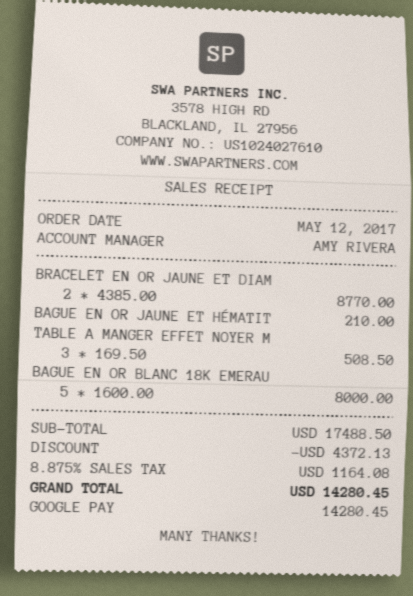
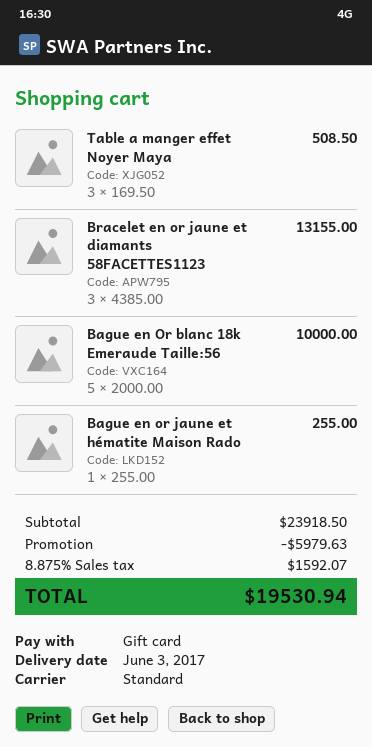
payment method: Google Pay -> gift card
BRACELET EN OR JAUNE ET DIAM: 2 x 4385.00 = 8770.00 -> 3 x 4385.00 = 13155.00
BAGUE EN OR JAUNE ET HÉMATIT: 1 x 210.00 = 210.00 -> 1 x 255.00 = 255.00
BAGUE EN OR BLANC 18K EMERAU: 5 x 1600.00 = 8000.00 -> 5 x 2000.00 = 10000.00
subtotal: 17488.50 -> 23918.50
discount: 4372.13 -> 5979.63
tax: 8.875% = 1164.08 -> 8.875% = 1592.07
total: 14280.45 -> 19530.94

